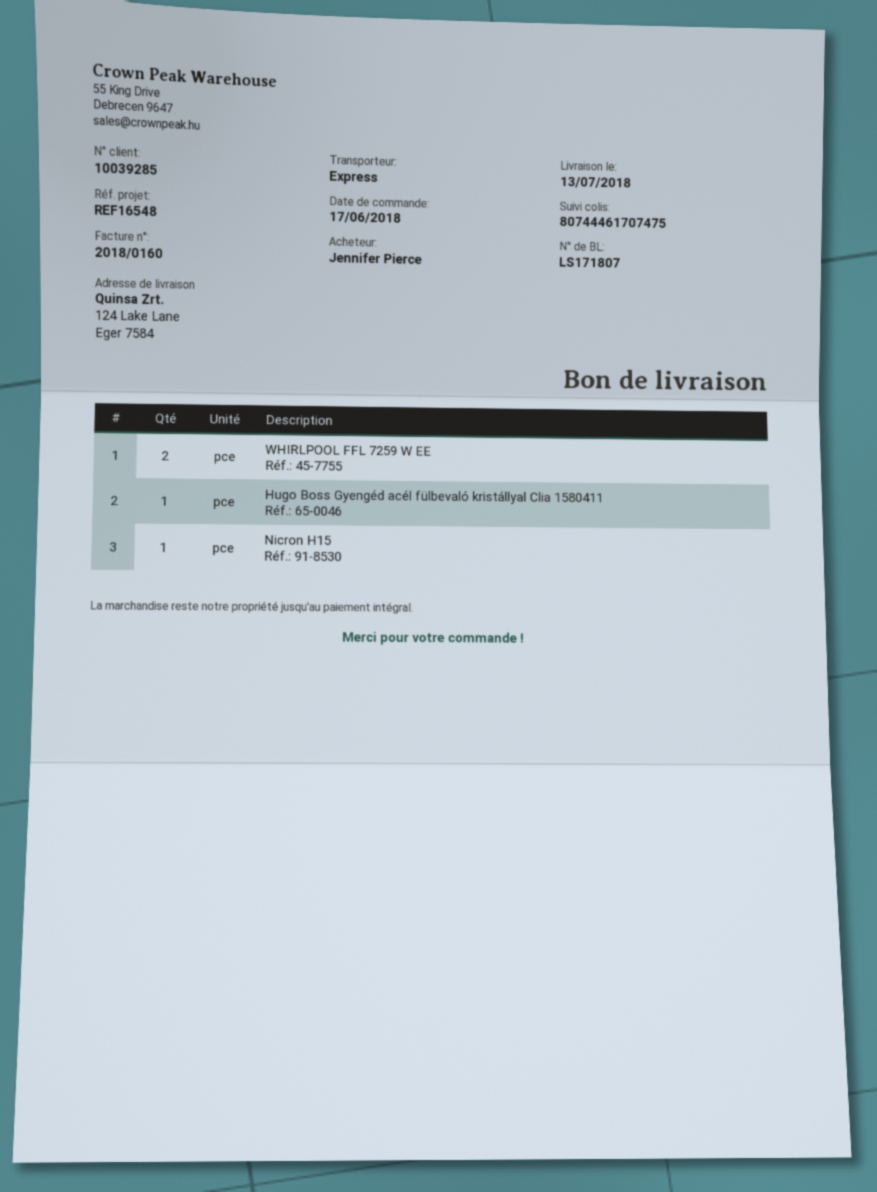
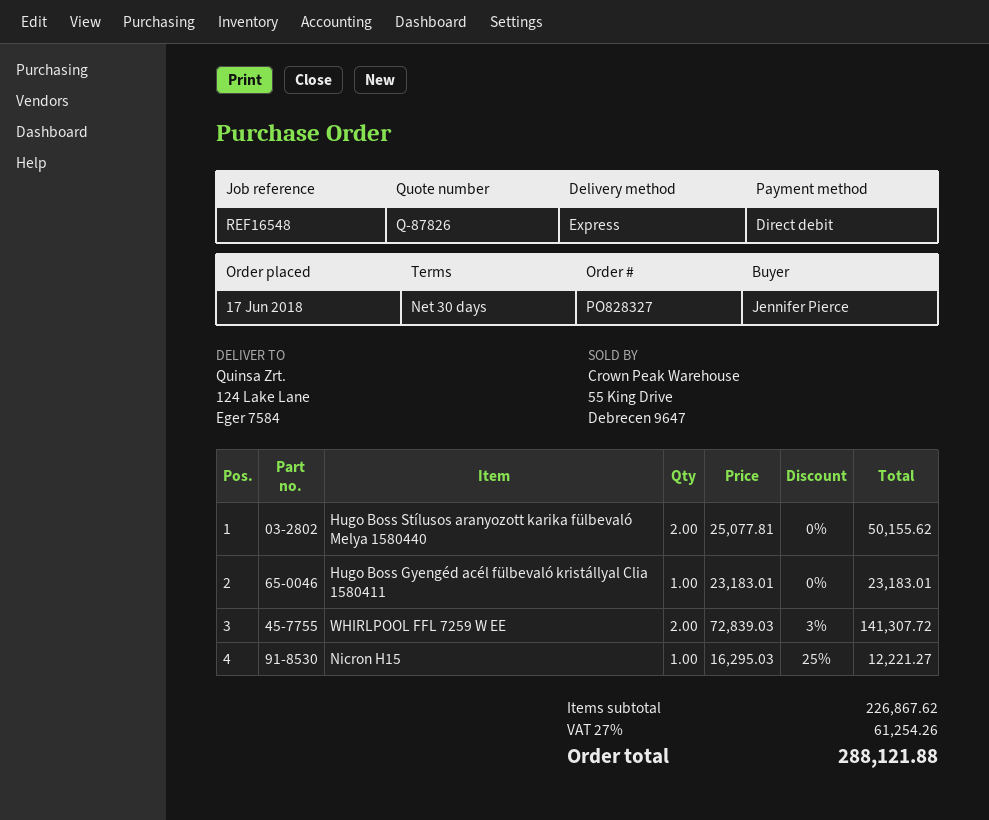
Hugo Boss Stílusos aranyozott karika fülbevaló Melya 1580440: none -> 2

